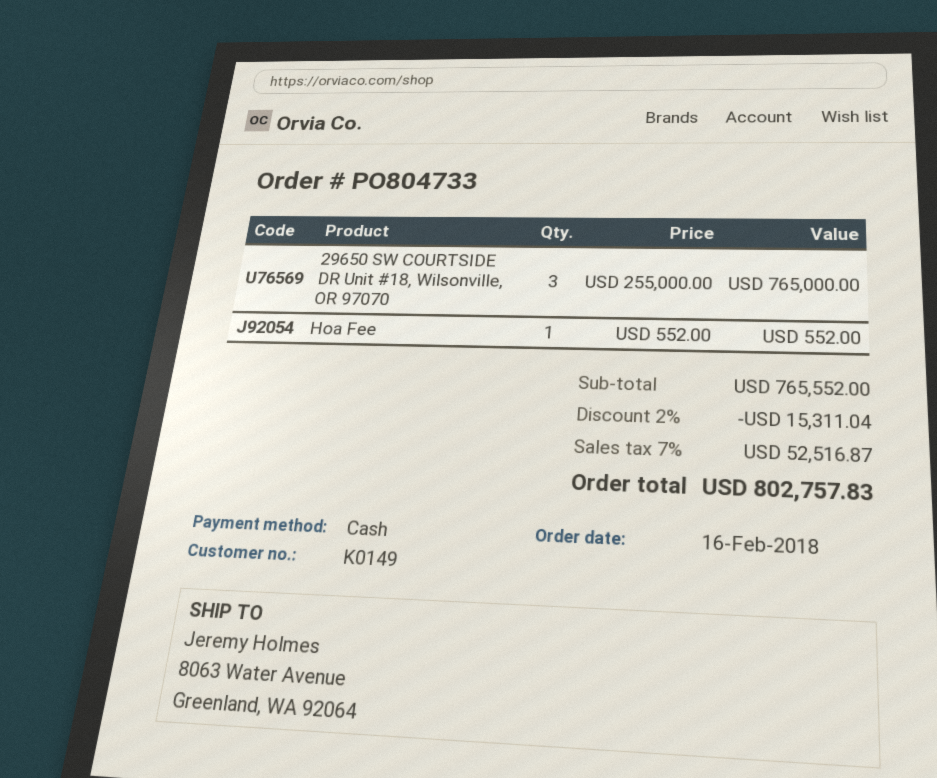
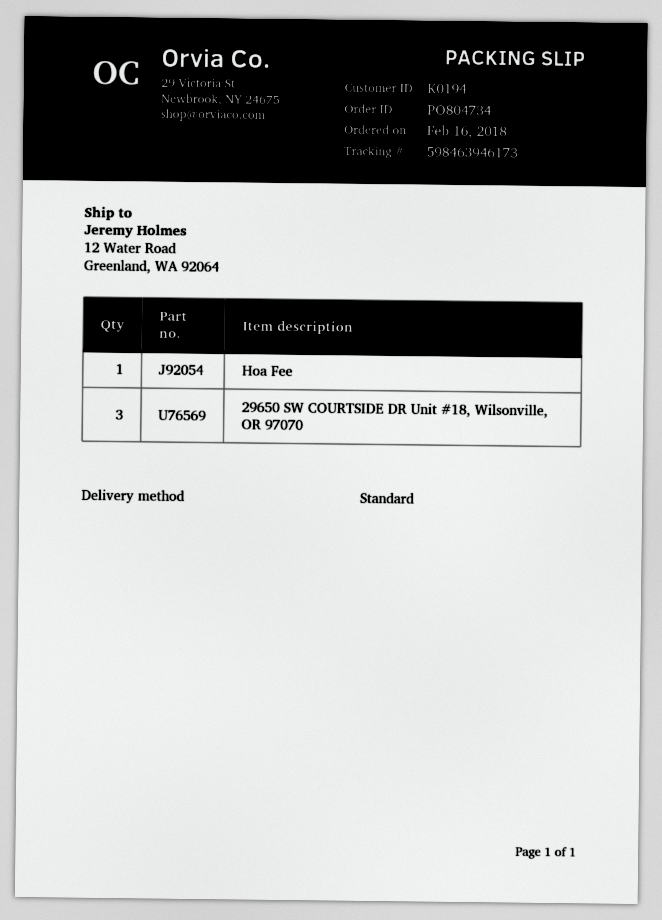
order number: PO804733 -> PO804734
customer number: K0149 -> K0194
ship to: 8063 Water Avenue, Greenland, WA 92064 -> 12 Water Road, Greenland, WA 92064

